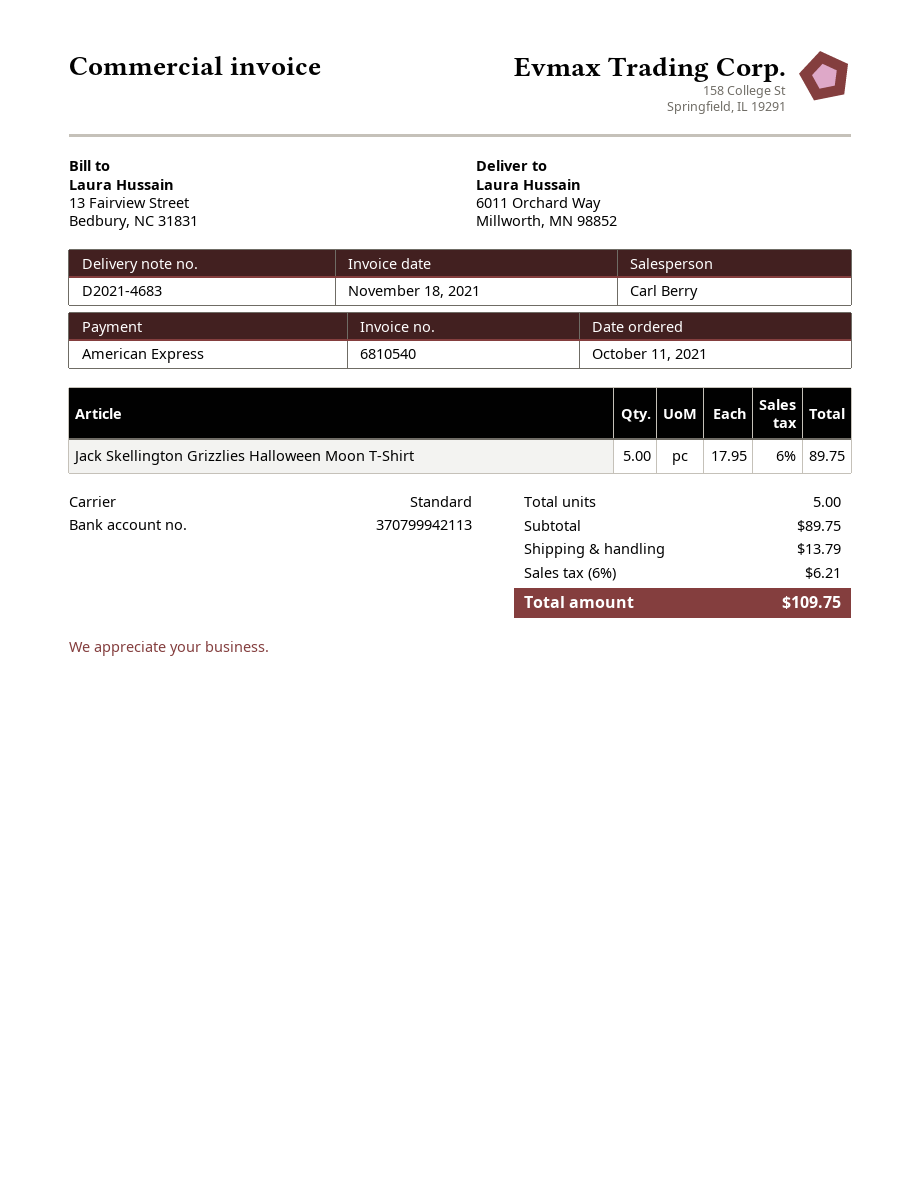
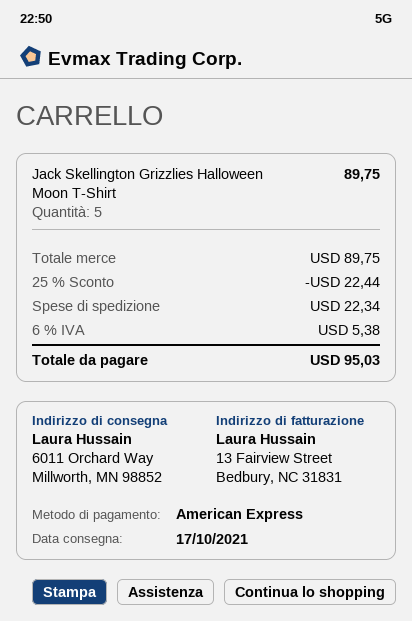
discount: none -> 25% = 22.44
shipping: 13.79 -> 22.34
tax: 6% = 6.21 -> 6% = 5.38
total: 109.75 -> 95.03

